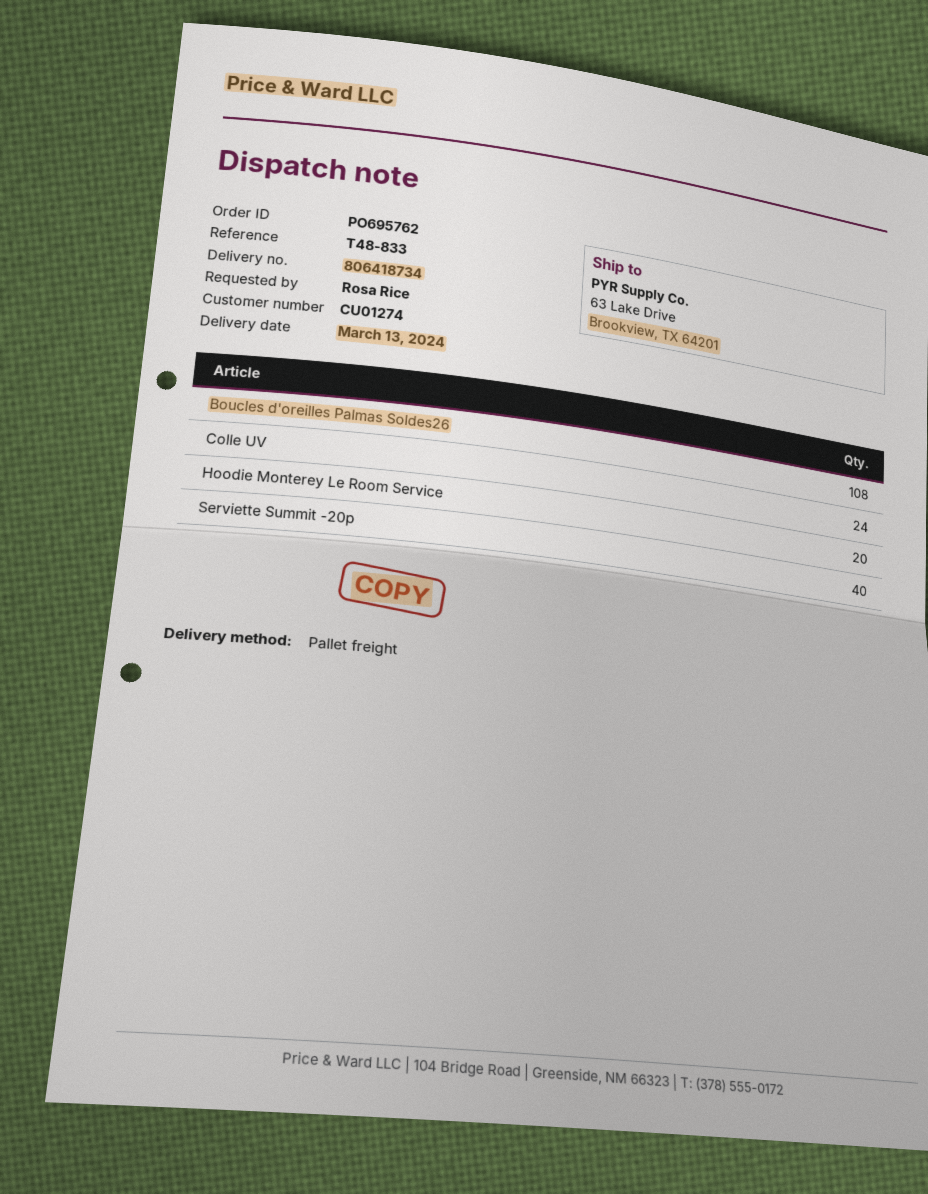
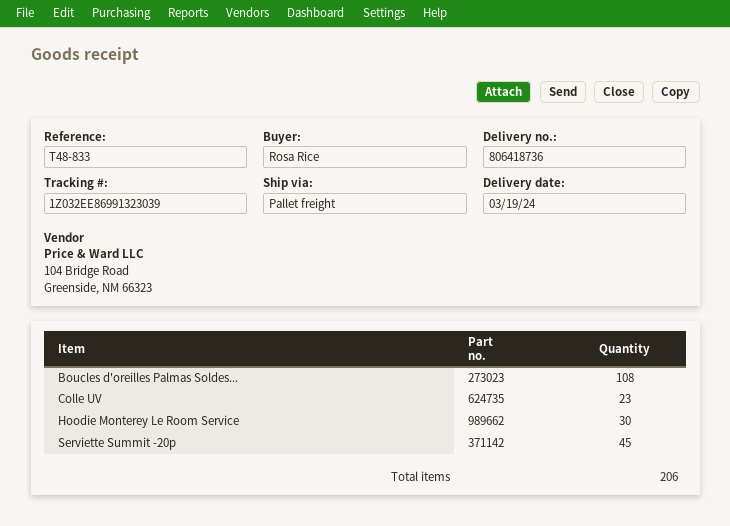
delivery note number: 806418734 -> 806418736
delivery date: 2024-03-13 -> 2024-03-19
Colle UV: 24 -> 23
Hoodie Monterey Le Room Service: 20 -> 30
Serviette Summit -20p: 40 -> 45

